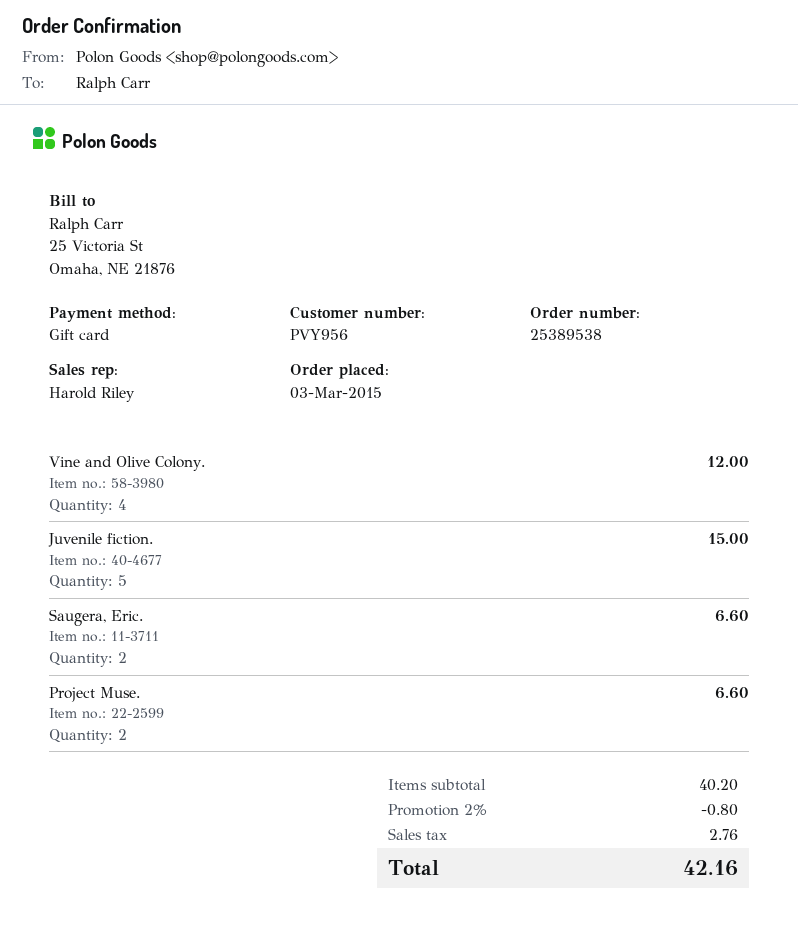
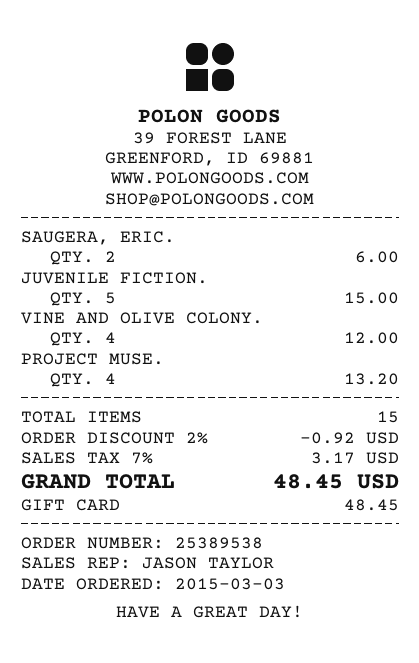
sales rep: Harold Riley -> JASON TAYLOR
Saugera, Eric.: 2 for 6.60 -> 2 for 6.00
Project Muse.: 2 for 6.60 -> 4 for 13.20
discount: 2% = 0.80 -> 2% = 0.92
tax: 2.76 -> 3.17
total: 42.16 -> 48.45

